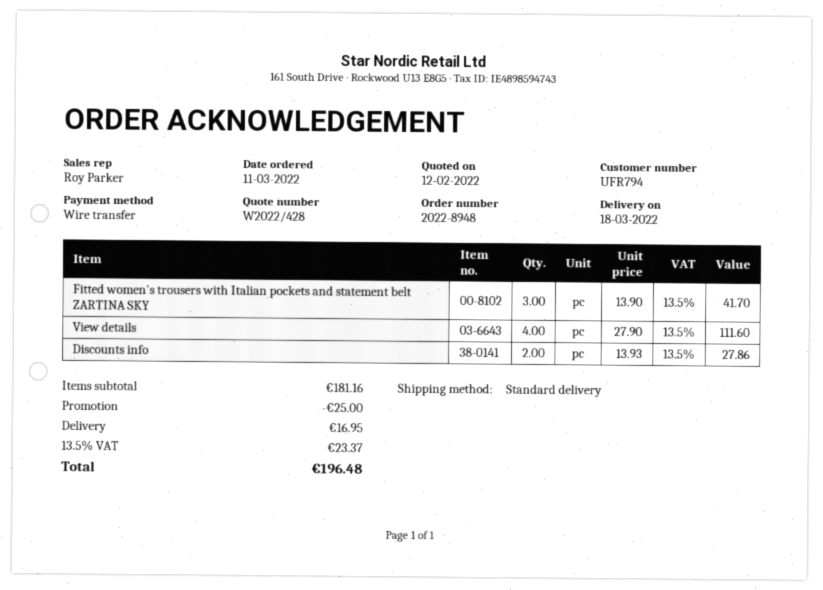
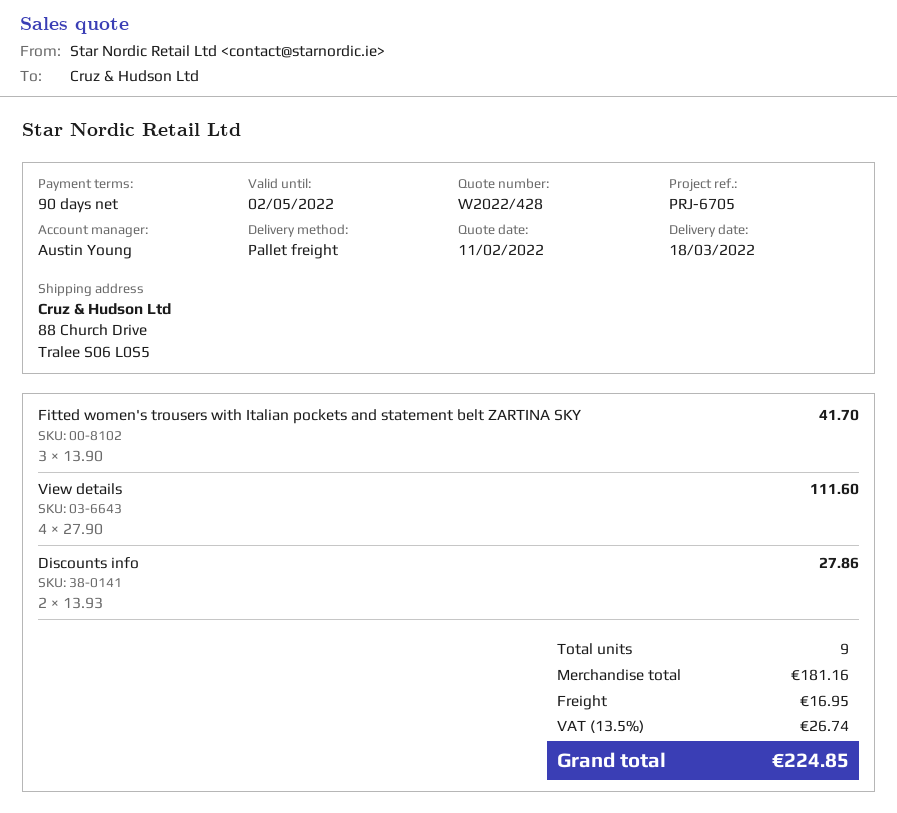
quote date: 2022-02-12 -> 2022-02-11
sales rep: Roy Parker -> Austin Young
shipping method: standard -> pallet freight
discount: 25.00 -> none
tax: 13.5% = 23.37 -> 13.5% = 26.74
total: 196.48 -> 224.85

